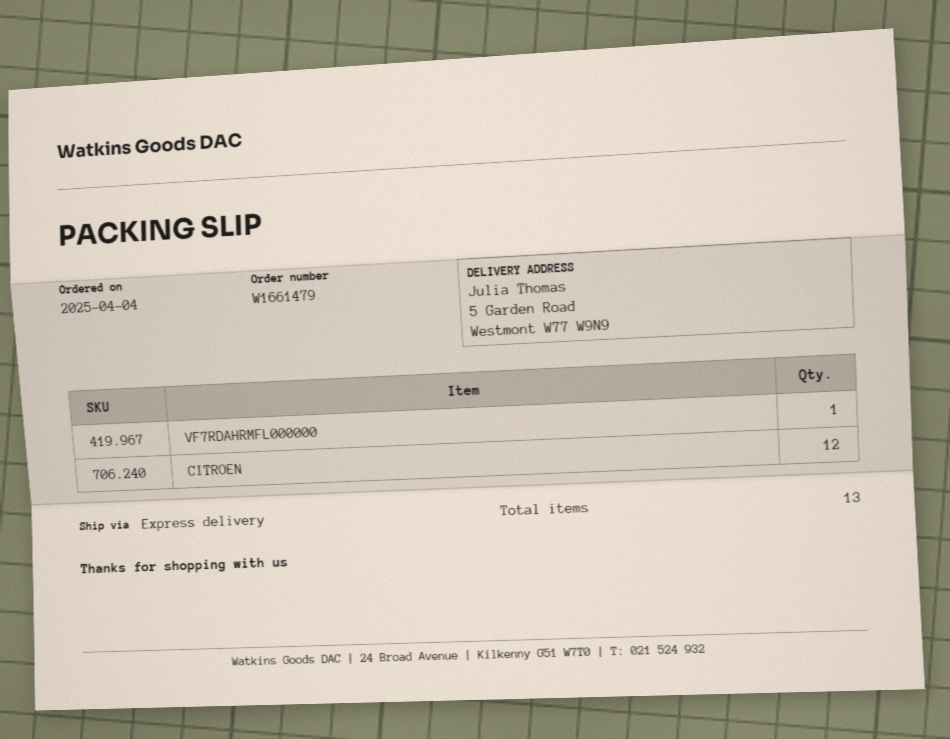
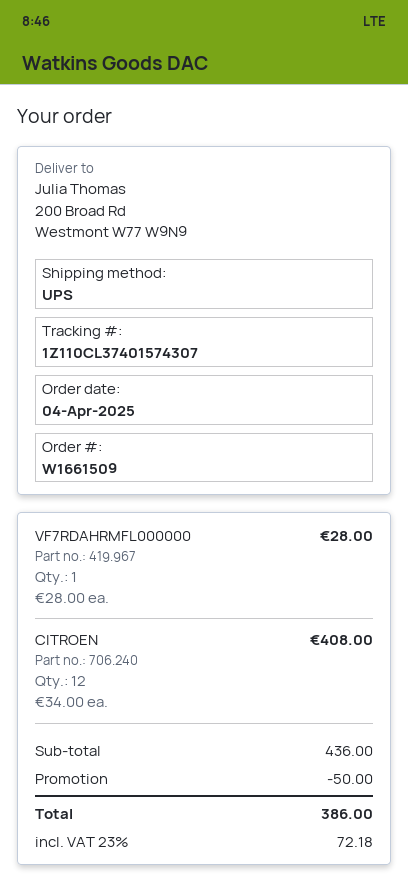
order number: W1661479 -> W1661509
shipping method: express -> UPS
ship to: 5 Garden Road, Westmont W77 W9N9 -> 200 Broad Rd, Westmont W77 W9N9

